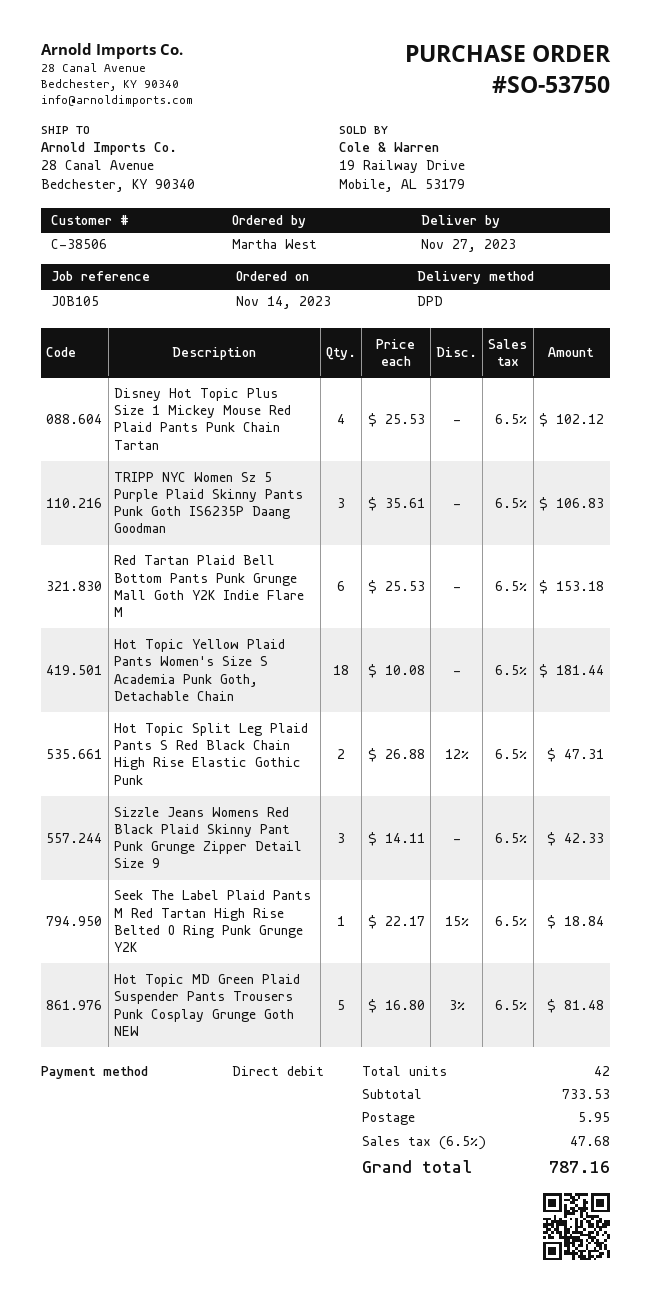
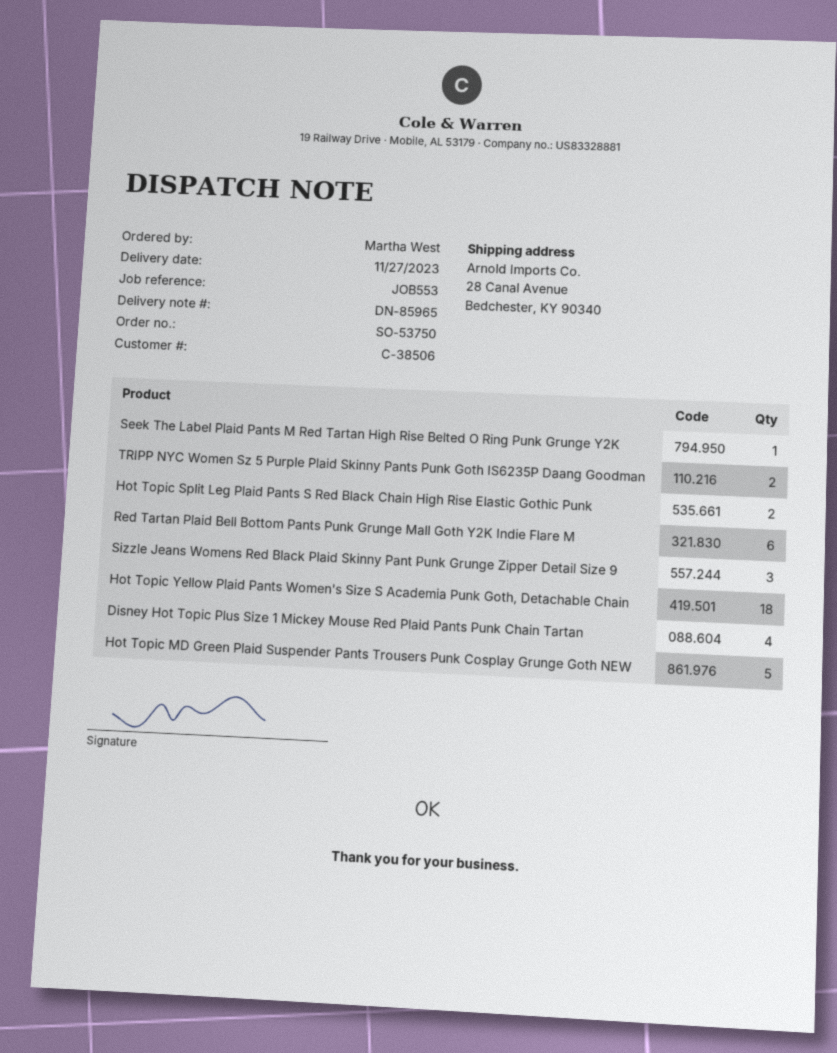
reference: JOB105 -> JOB553
TRIPP NYC Women Sz 5 Purple Plaid Skinny Pants Punk Goth IS6235P Daang Goodman: 3 -> 2

